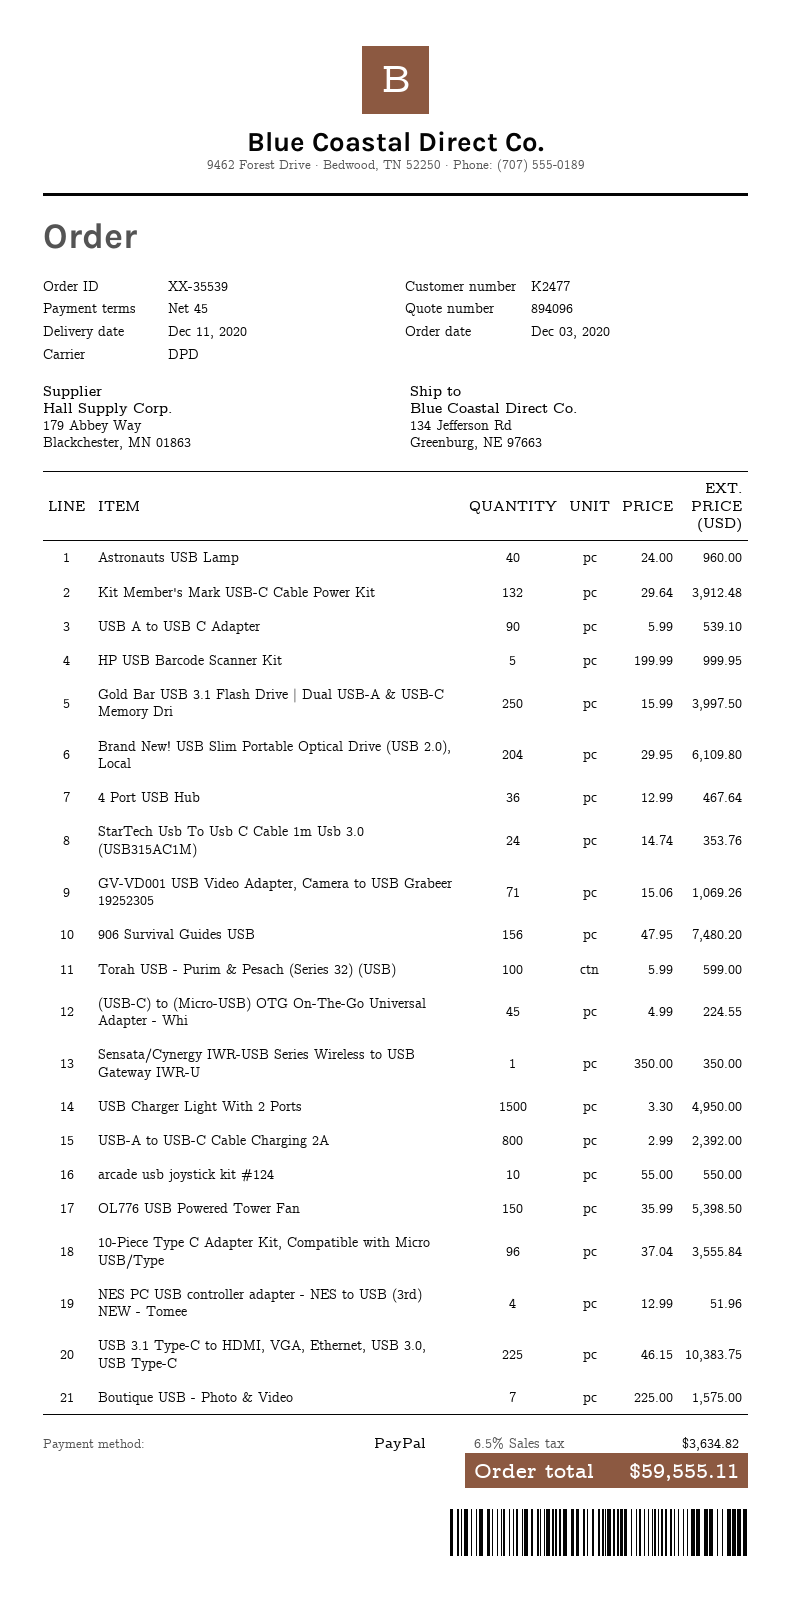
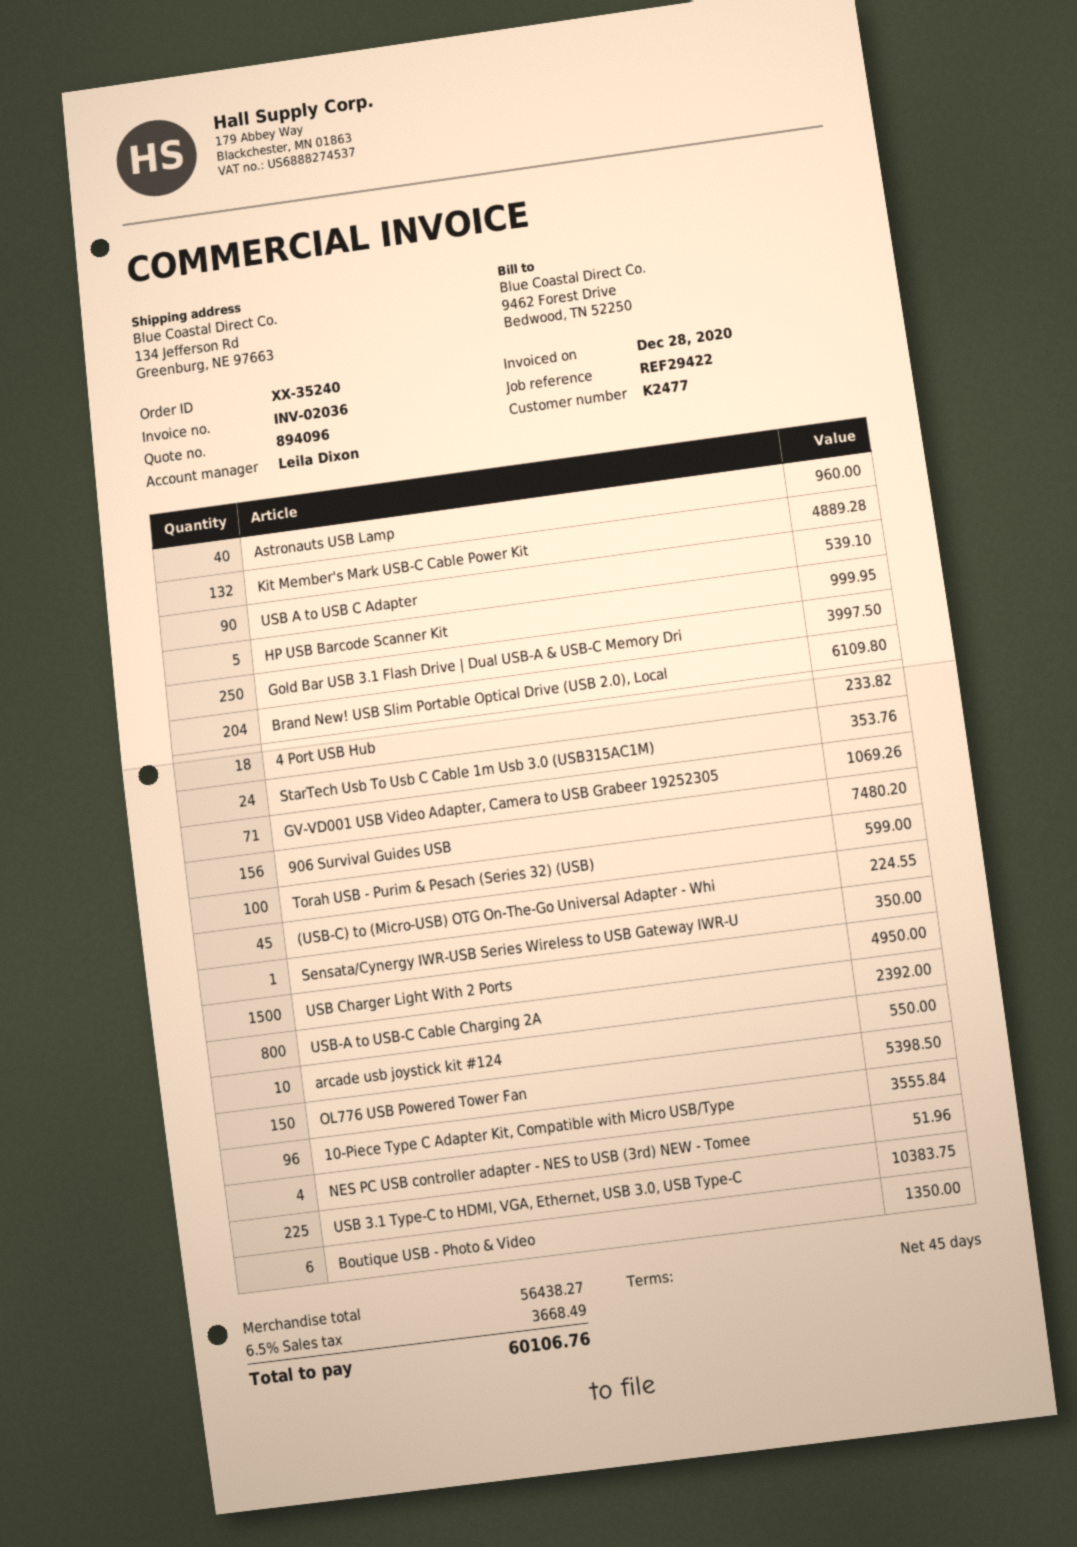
order number: XX-35539 -> XX-35240
Kit Member's Mark USB-C Cable Power Kit: 132 for 3912.48 -> 132 for 4889.28
4 Port USB Hub: 36 for 467.64 -> 18 for 233.82
Boutique USB - Photo & Video: 7 for 1575.00 -> 6 for 1350.00
tax: 6.5% = 3634.82 -> 6.5% = 3668.49
total: 59555.11 -> 60106.76

